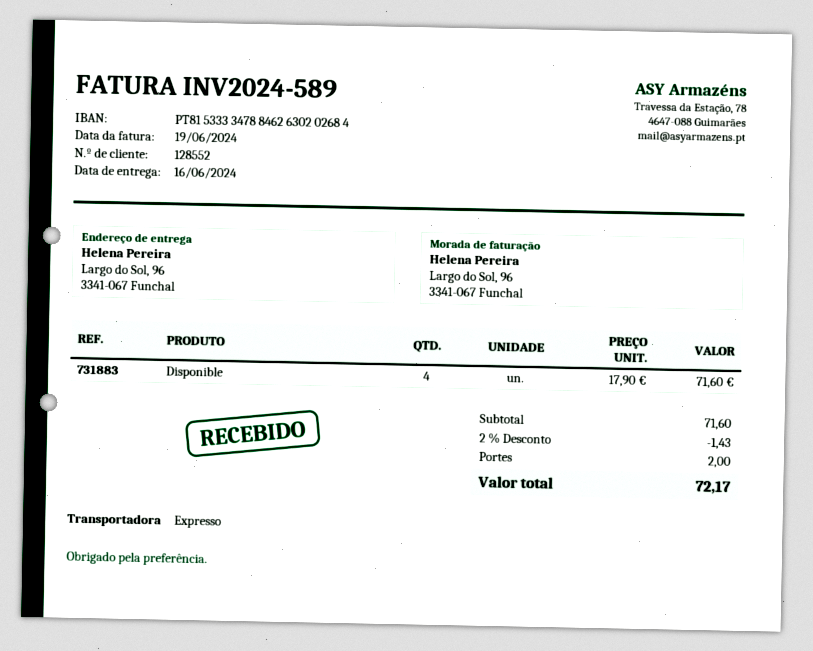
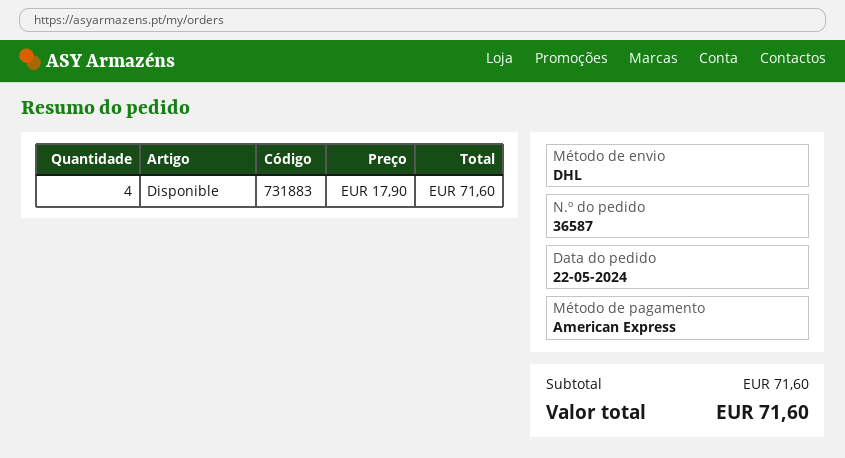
shipping method: express -> DHL
discount: 2% = 1.43 -> none
shipping: 2.00 -> none
total: 72.17 -> 71.60

